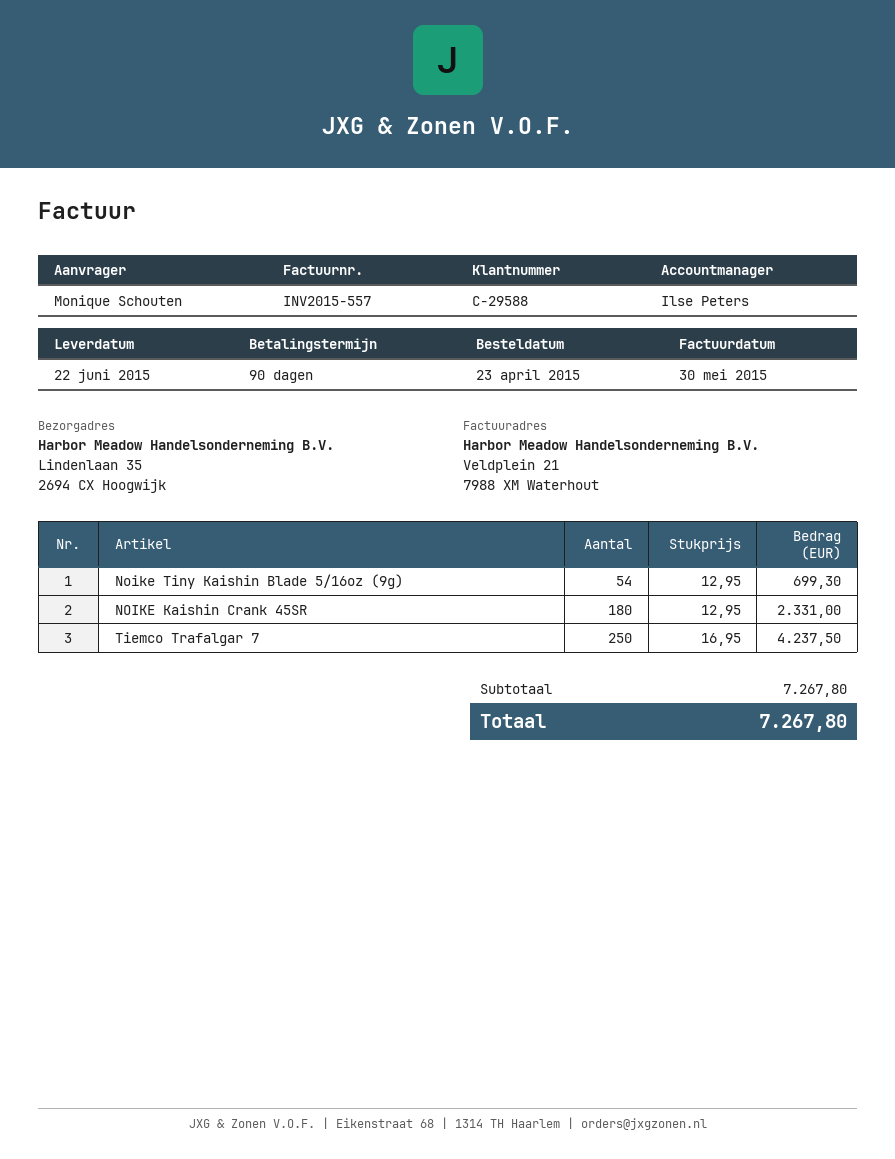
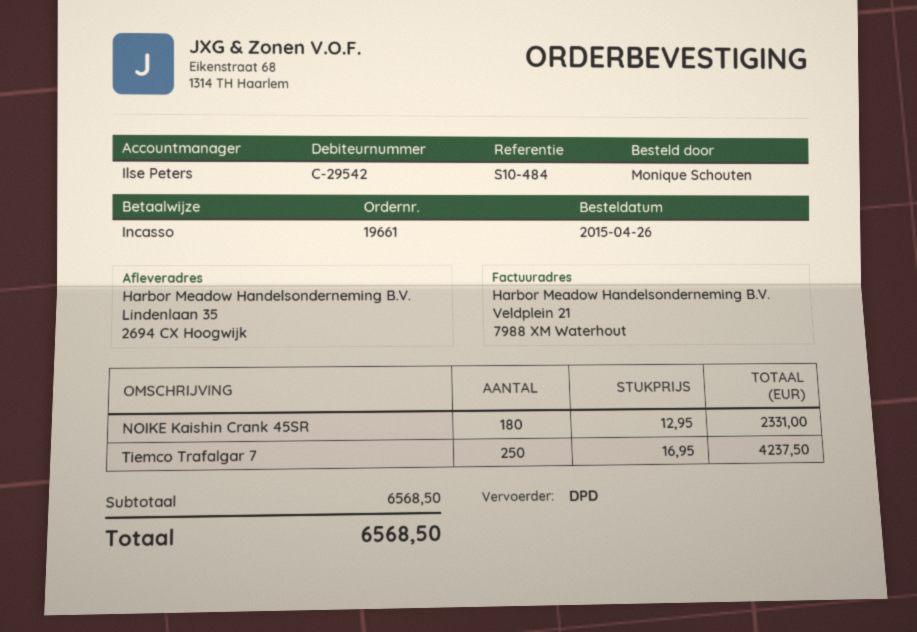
order date: 2015-04-23 -> 2015-04-26
customer number: C-29588 -> C-29542
Noike Tiny Kaishin Blade 5/16oz (9g): 54 x 12.95 = 699.30 -> none
subtotal: 7267.80 -> 6568.50
total: 7267.80 -> 6568.50

